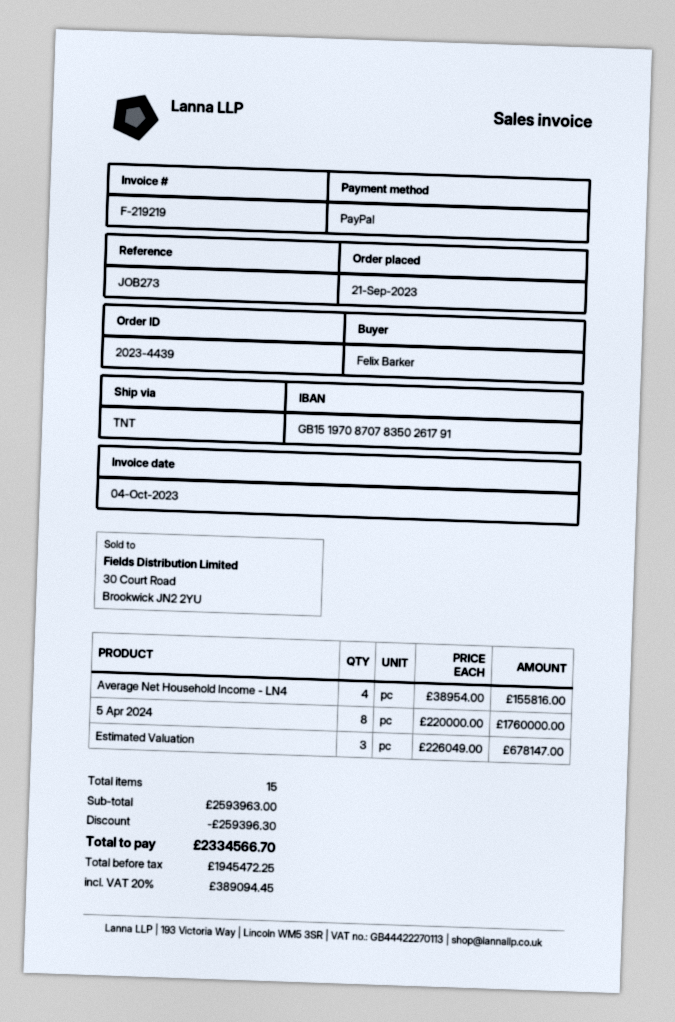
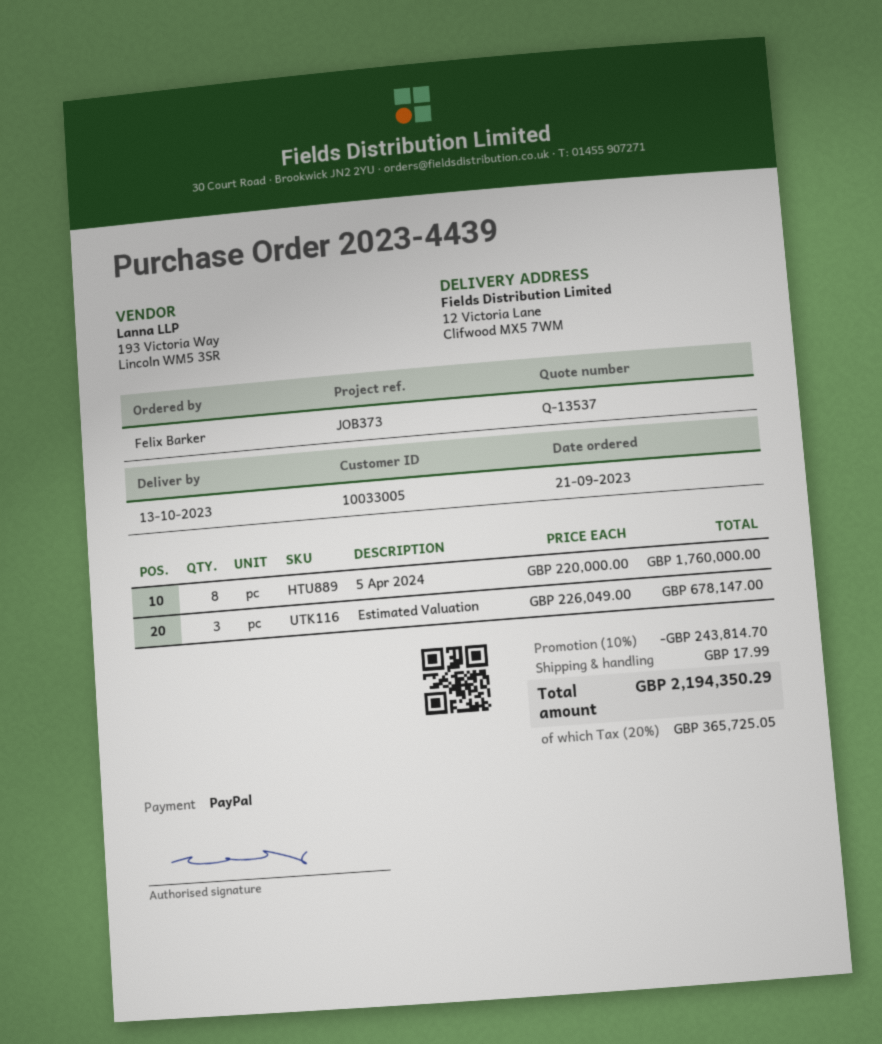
reference: JOB273 -> JOB373
Average Net Household Income - LN4: 4 x 38954.00 = 155816.00 -> none
discount: 259396.30 -> 243814.70
shipping: none -> 17.99
tax: 20% = 389094.45 -> 20% = 365725.05
total: 2334566.70 -> 2194350.29

